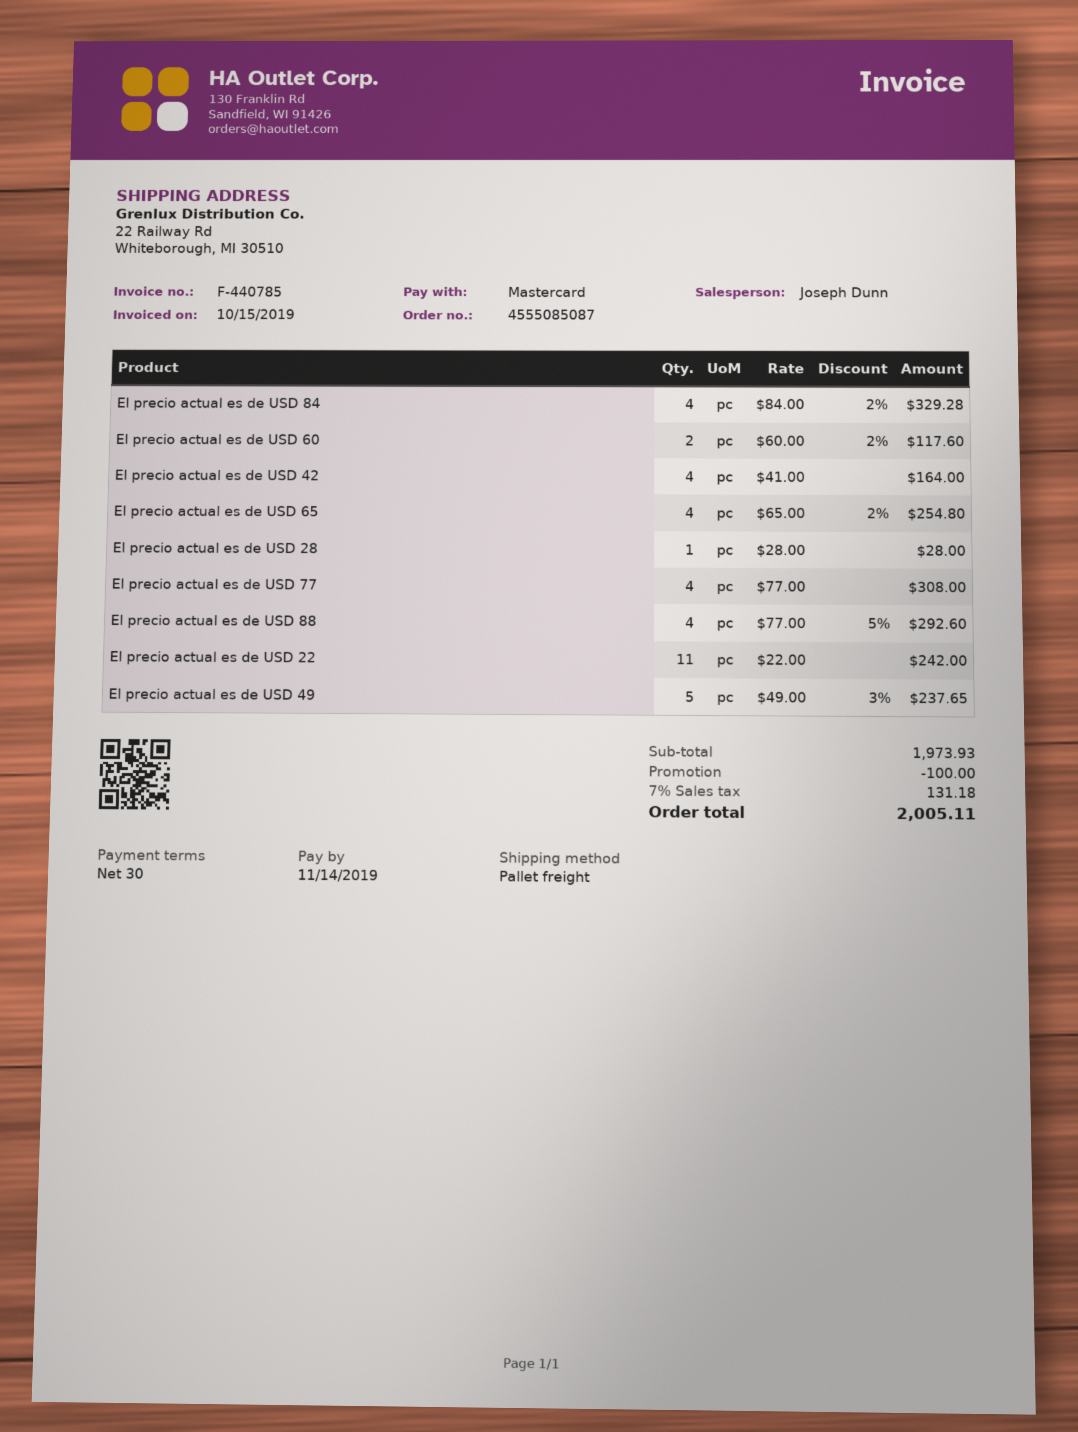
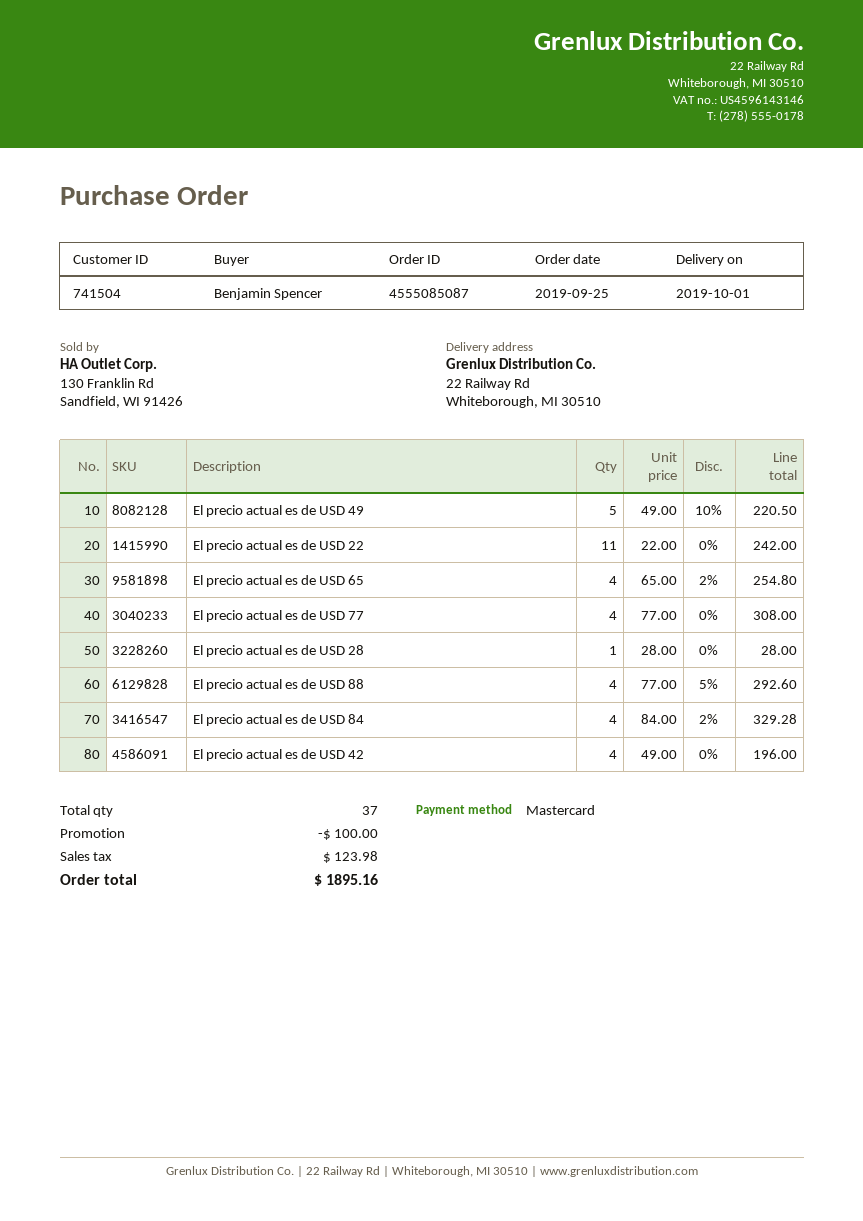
El precio actual es de USD 60: 2 x 60.00 - 2% = 117.60 -> none
El precio actual es de USD 42: 4 x 41.00 = 164.00 -> 4 x 49.00 = 196.00
El precio actual es de USD 49: 5 x 49.00 - 3% = 237.65 -> 5 x 49.00 - 10% = 220.50
tax: 131.18 -> 123.98
total: 2005.11 -> 1895.16

